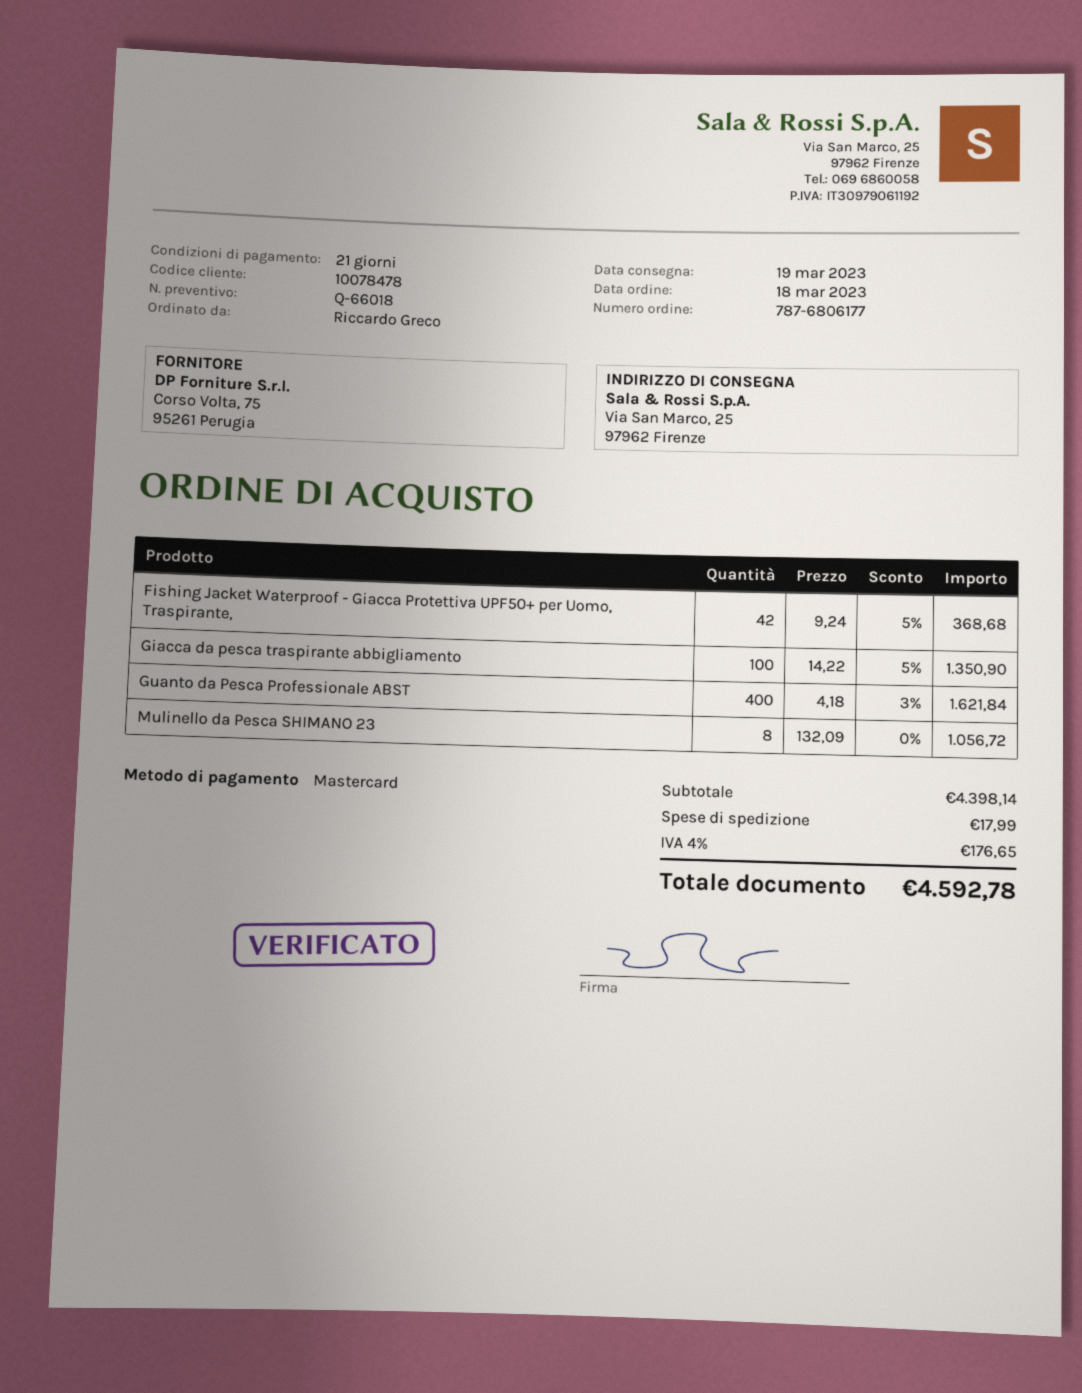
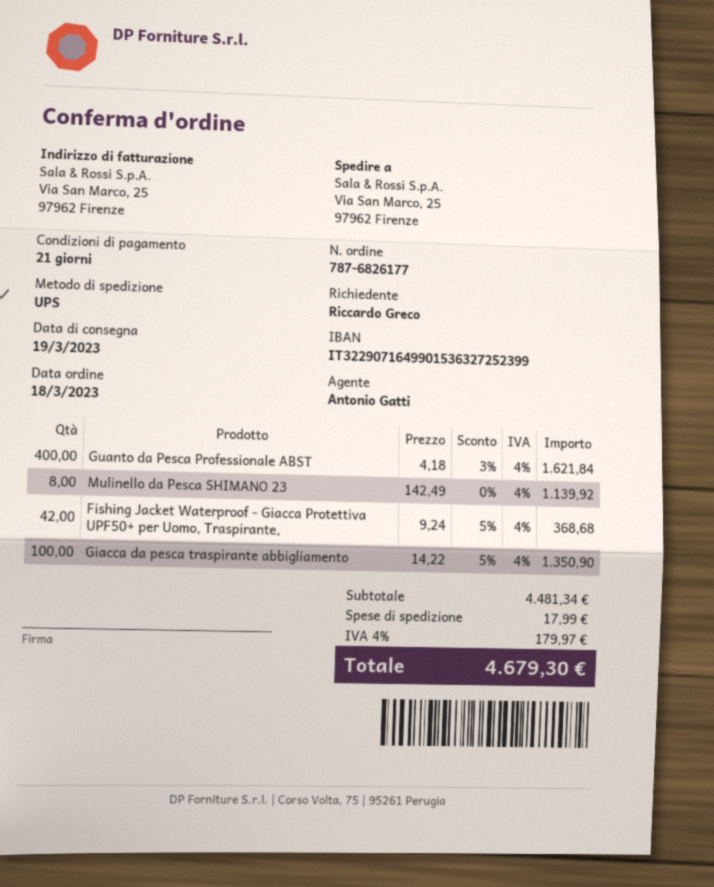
order number: 787-6806177 -> 787-6826177
Mulinello da Pesca SHIMANO 23: 8 x 132.09 = 1056.72 -> 8 x 142.49 = 1139.92
subtotal: 4398.14 -> 4481.34
tax: 4% = 176.65 -> 4% = 179.97
total: 4592.78 -> 4679.30

